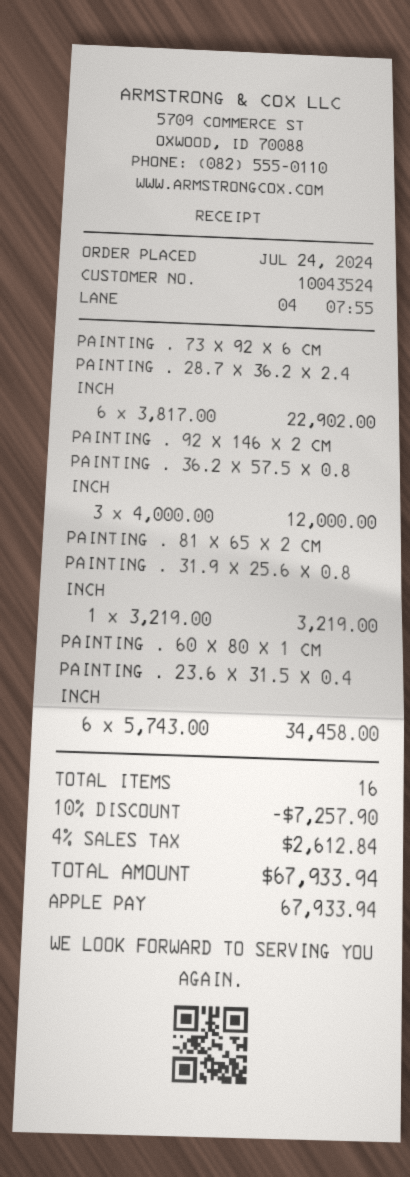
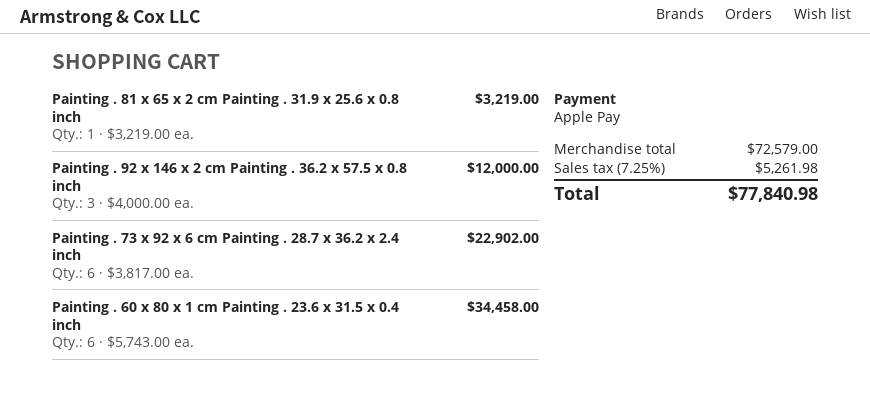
discount: 10% = 7257.90 -> none
tax: 4% = 2612.84 -> 7.25% = 5261.98
total: 67933.94 -> 77840.98

